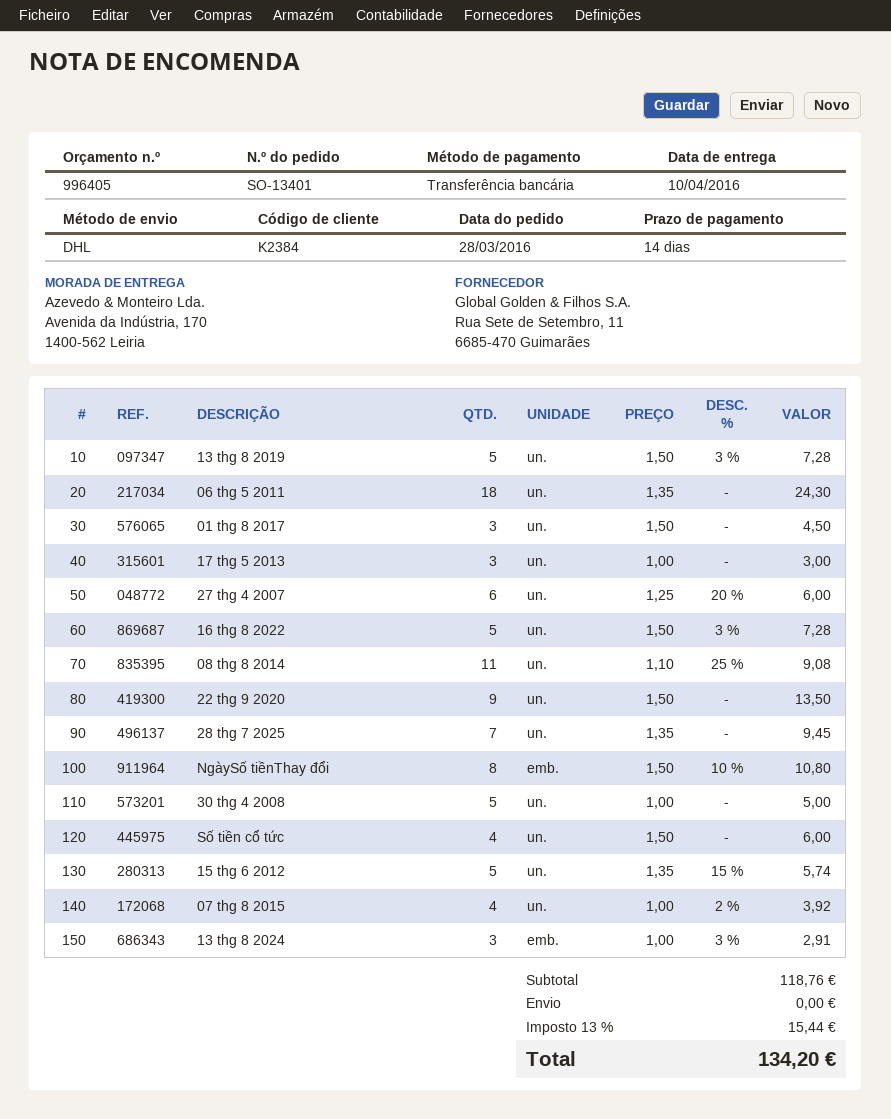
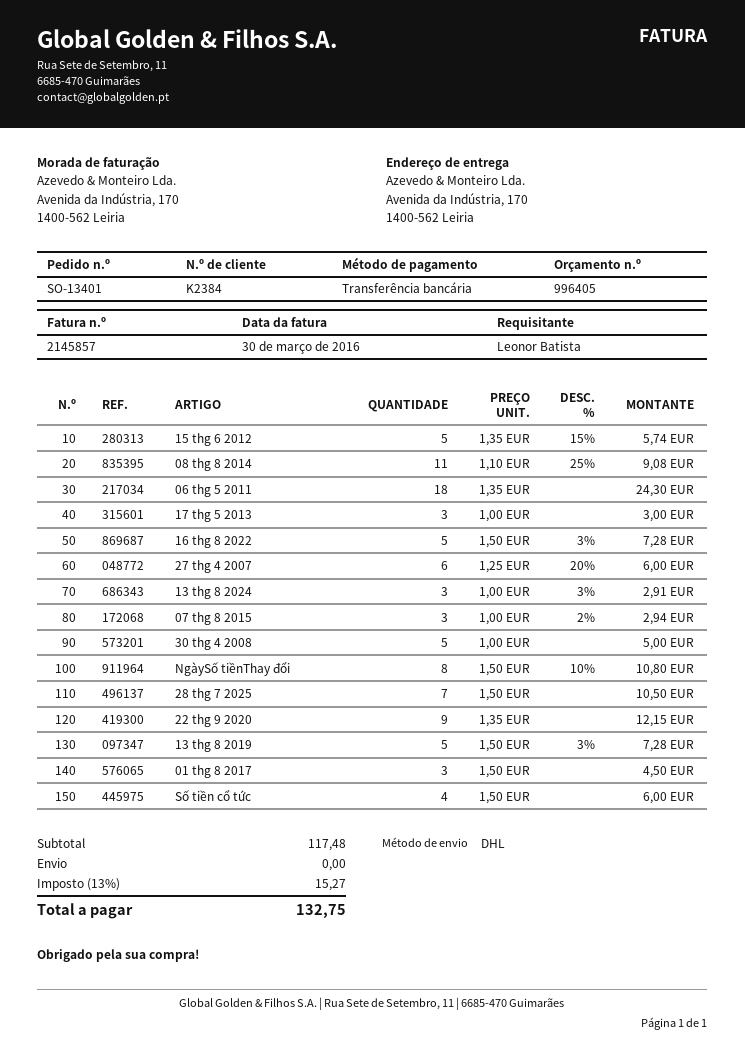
22 thg 9 2020: 9 x 1.50 = 13.50 -> 9 x 1.35 = 12.15
28 thg 7 2025: 7 x 1.35 = 9.45 -> 7 x 1.50 = 10.50
07 thg 8 2015: 4 x 1.00 - 2% = 3.92 -> 3 x 1.00 - 2% = 2.94
subtotal: 118.76 -> 117.48
tax: 13% = 15.44 -> 13% = 15.27
total: 134.20 -> 132.75

